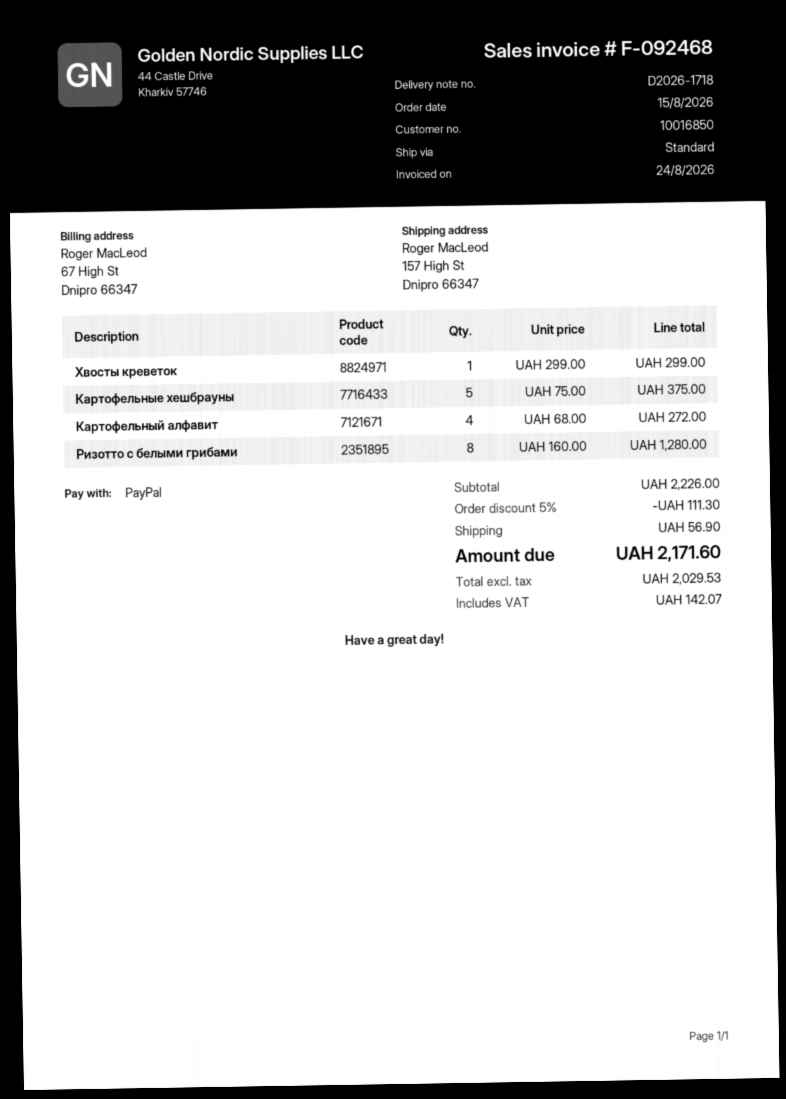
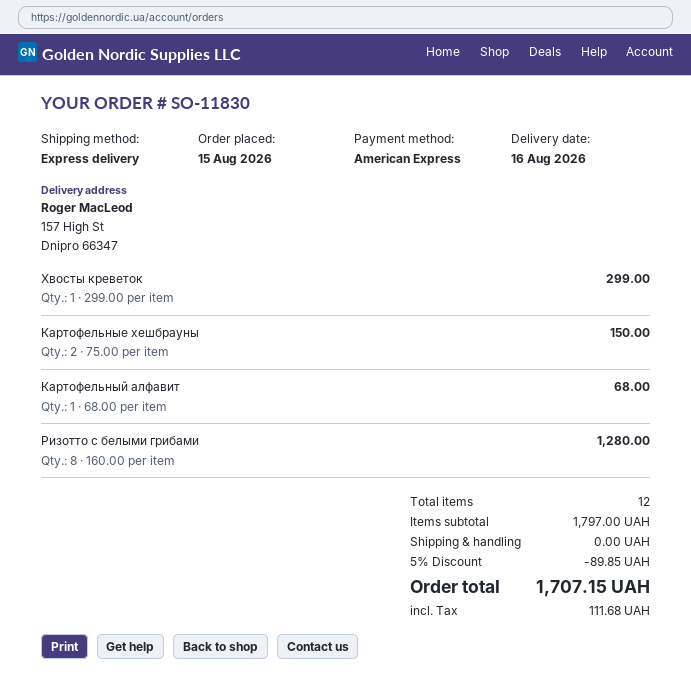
payment method: PayPal -> American Express
shipping method: standard -> express
Картофельные хешбрауны: 5 x 75.00 = 375.00 -> 2 x 75.00 = 150.00
Картофельный алфавит: 4 x 68.00 = 272.00 -> 1 x 68.00 = 68.00
subtotal: 2226.00 -> 1797.00
discount: 5% = 111.30 -> 5% = 89.85
shipping: 56.90 -> 0.00
tax: 142.07 -> 111.68
total: 2171.60 -> 1707.15

